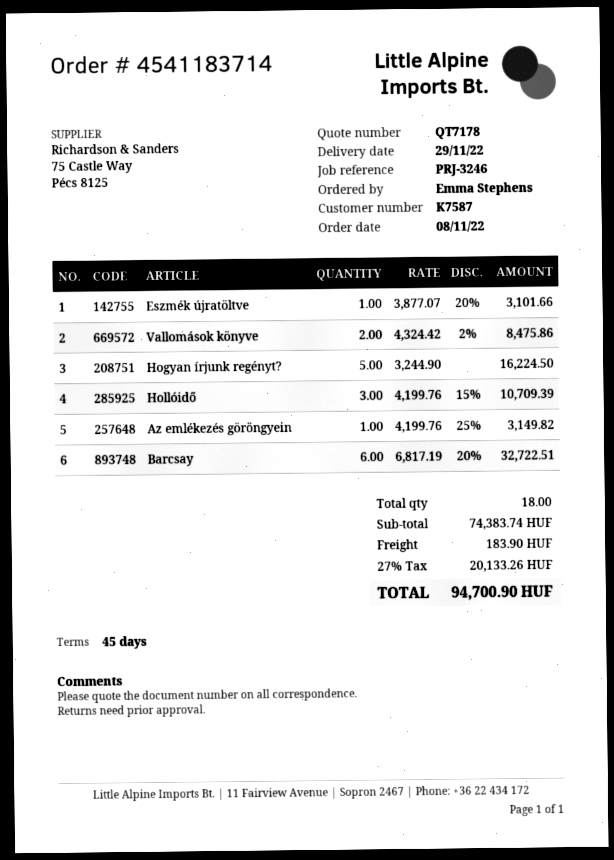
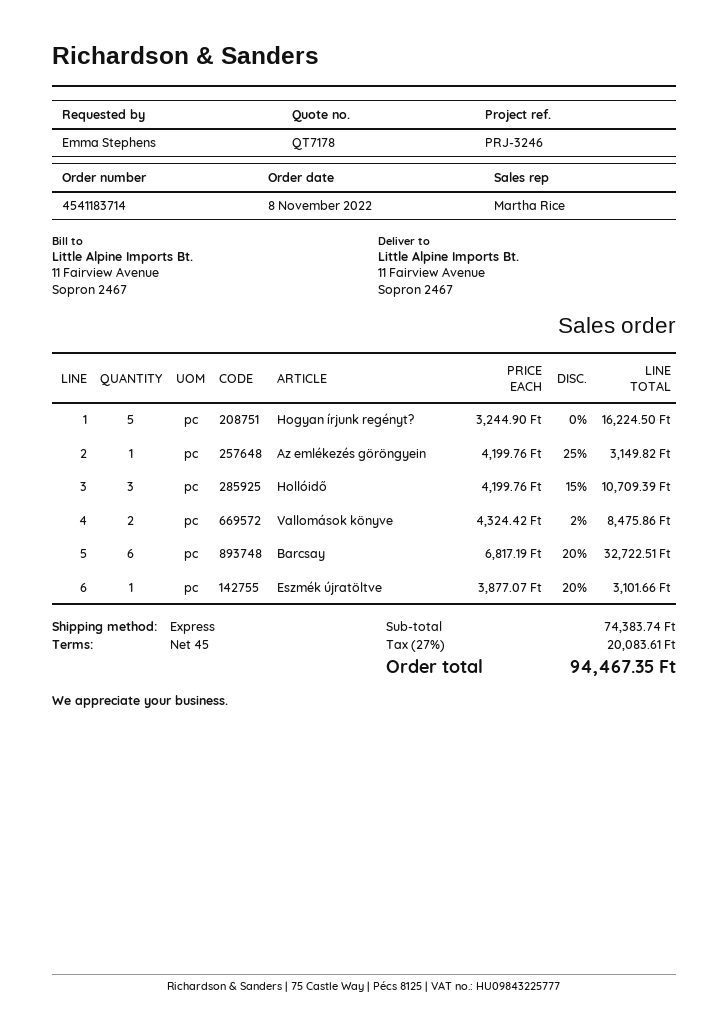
shipping: 183.90 -> none
tax: 27% = 20133.26 -> 27% = 20083.61
total: 94700.90 -> 94467.35

